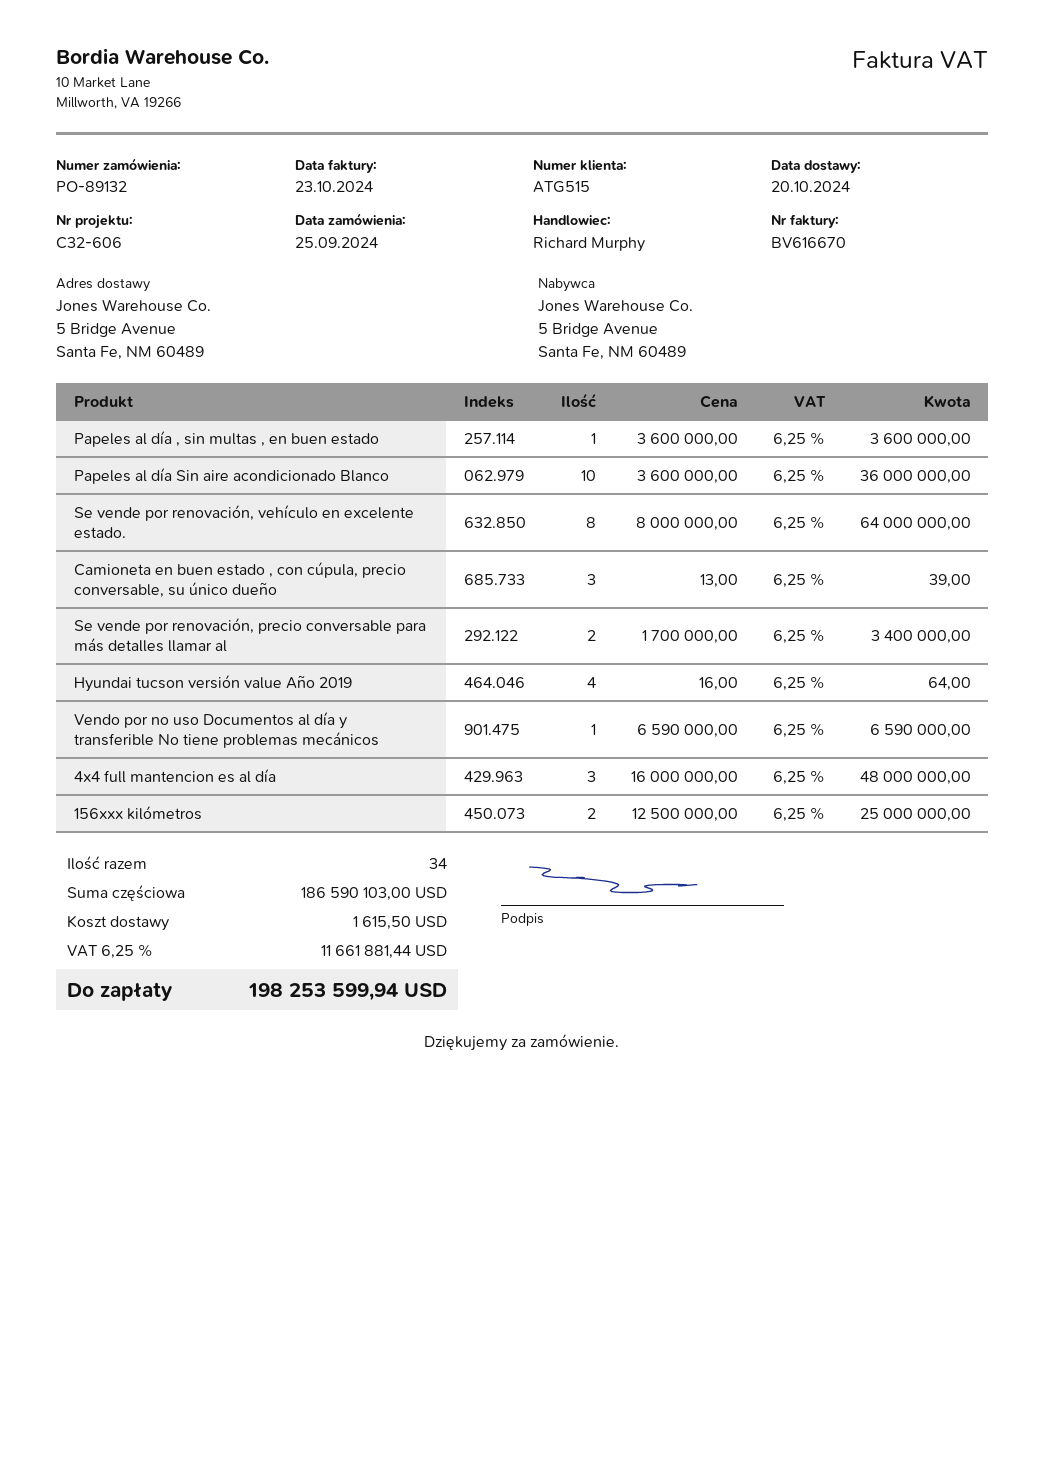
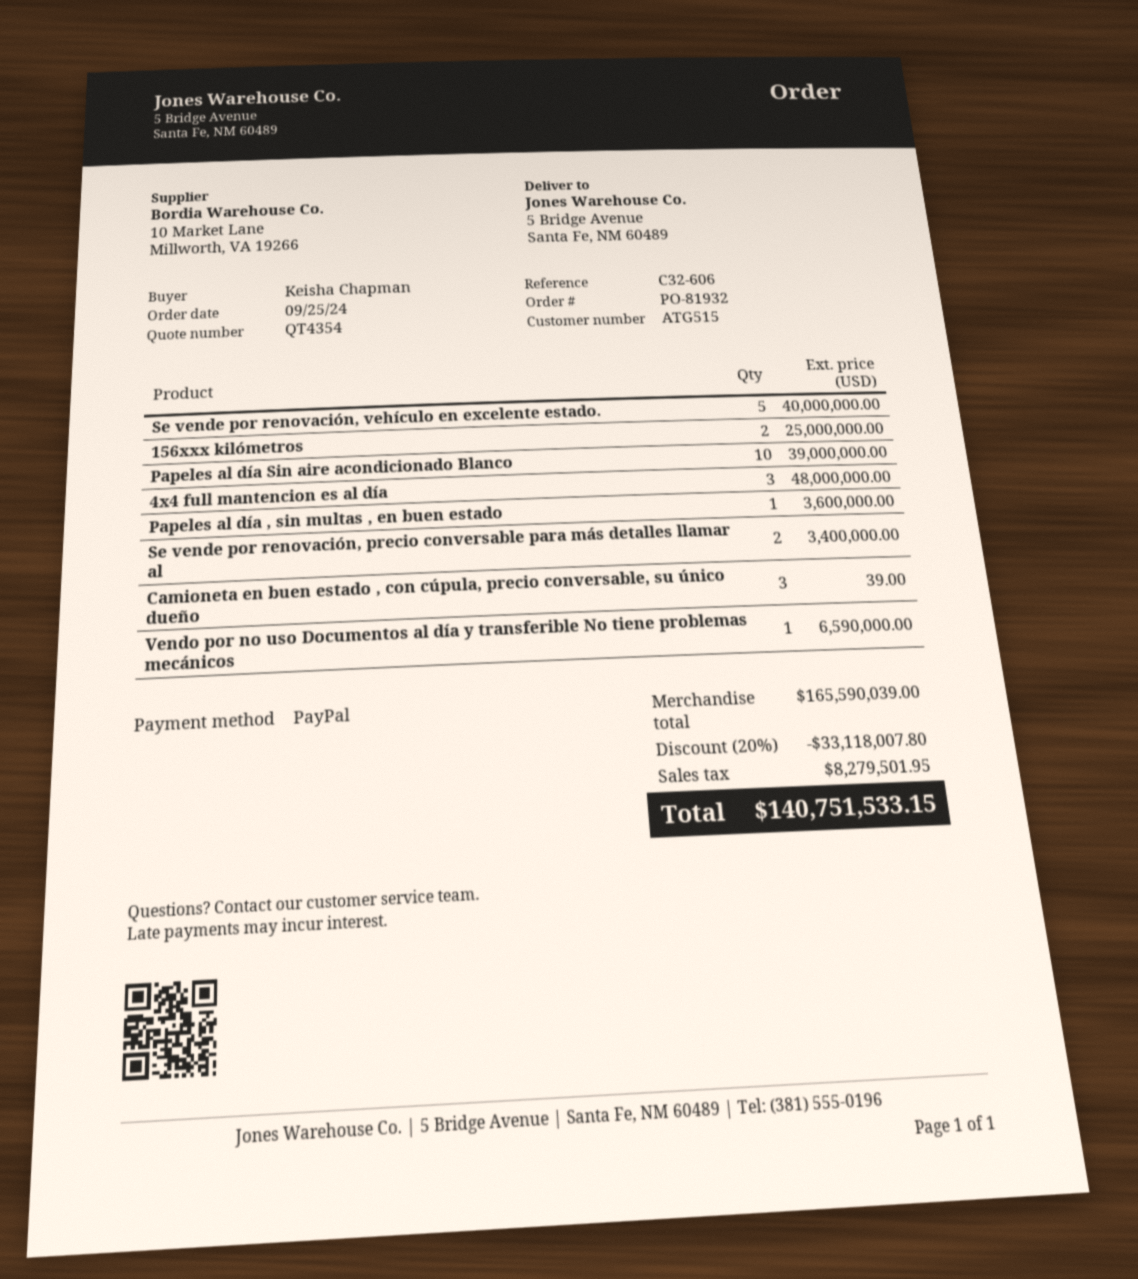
order number: PO-89132 -> PO-81932
Papeles al día Sin aire acondicionado Blanco: 10 for 36000000.00 -> 10 for 39000000.00
Se vende por renovación, vehículo en excelente estado.: 8 for 64000000.00 -> 5 for 40000000.00
Hyundai tucson versión value Año 2019: 4 for 64.00 -> none
subtotal: 186590103.00 -> 165590039.00
discount: none -> 20% = 33118007.80
shipping: 1615.50 -> none
tax: 11661881.44 -> 8279501.95
total: 198253599.94 -> 140751533.15

